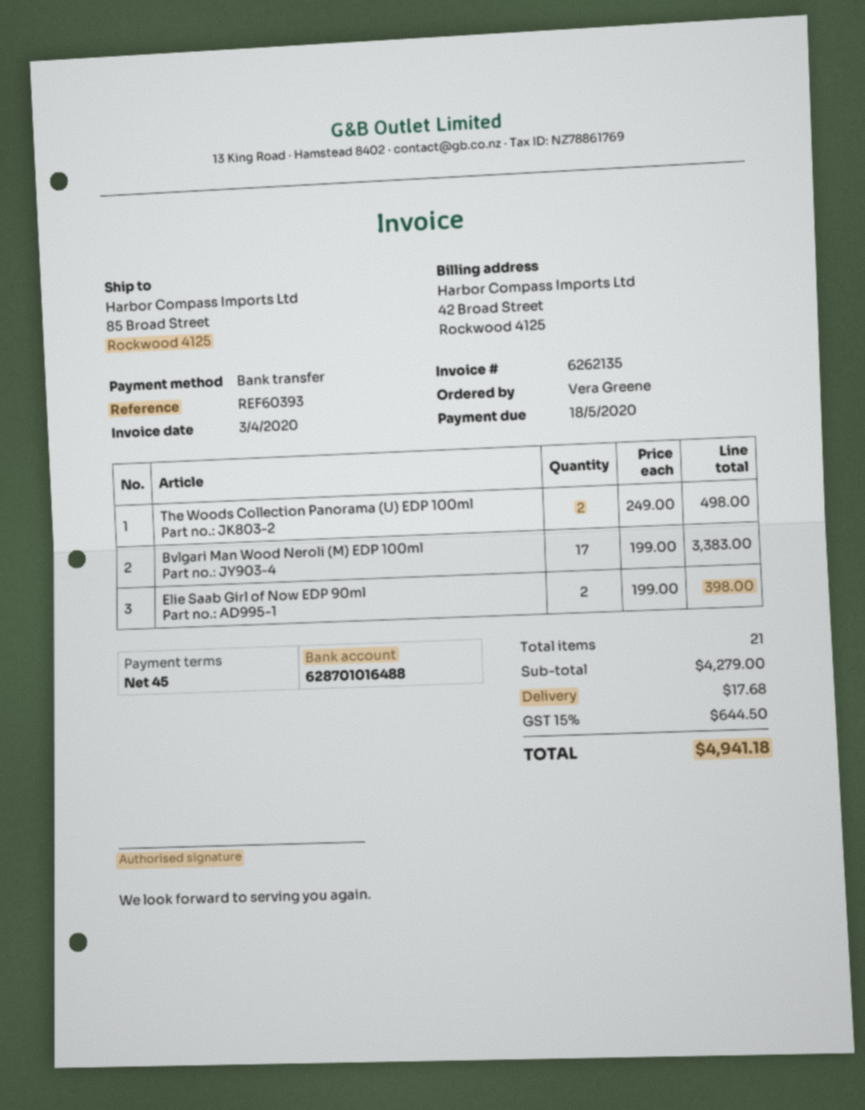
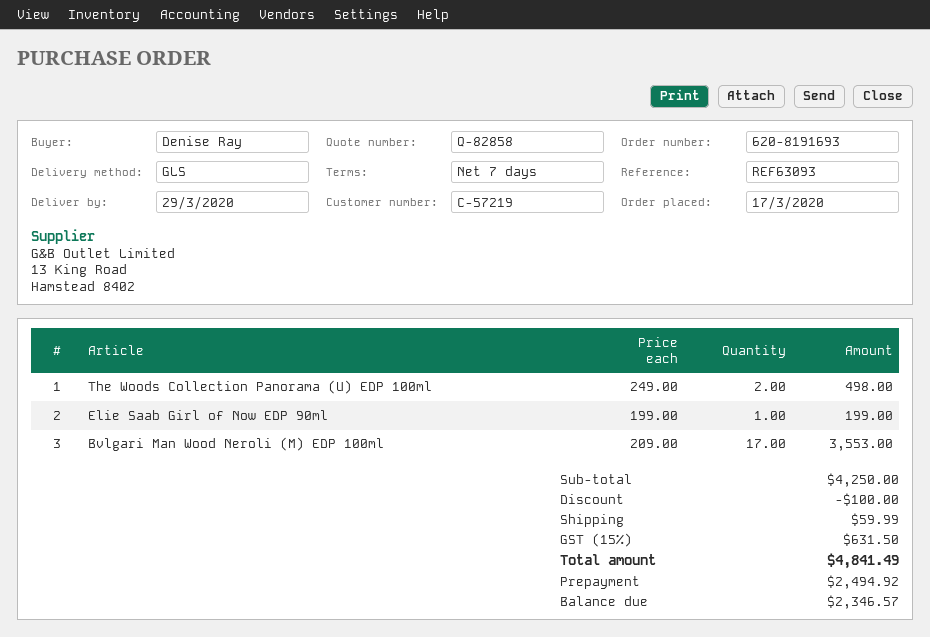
payment terms: 45 days -> 7 days
reference: REF60393 -> REF63093
ordered by: Vera Greene -> Denise Ray
Bvlgari Man Wood Neroli (M) EDP 100ml: 17 x 199.00 = 3383.00 -> 17 x 209.00 = 3553.00
Elie Saab Girl of Now EDP 90ml: 2 x 199.00 = 398.00 -> 1 x 199.00 = 199.00
subtotal: 4279.00 -> 4250.00
discount: none -> 100.00
shipping: 17.68 -> 59.99
tax: 15% = 644.50 -> 15% = 631.50
total: 4941.18 -> 4841.49

